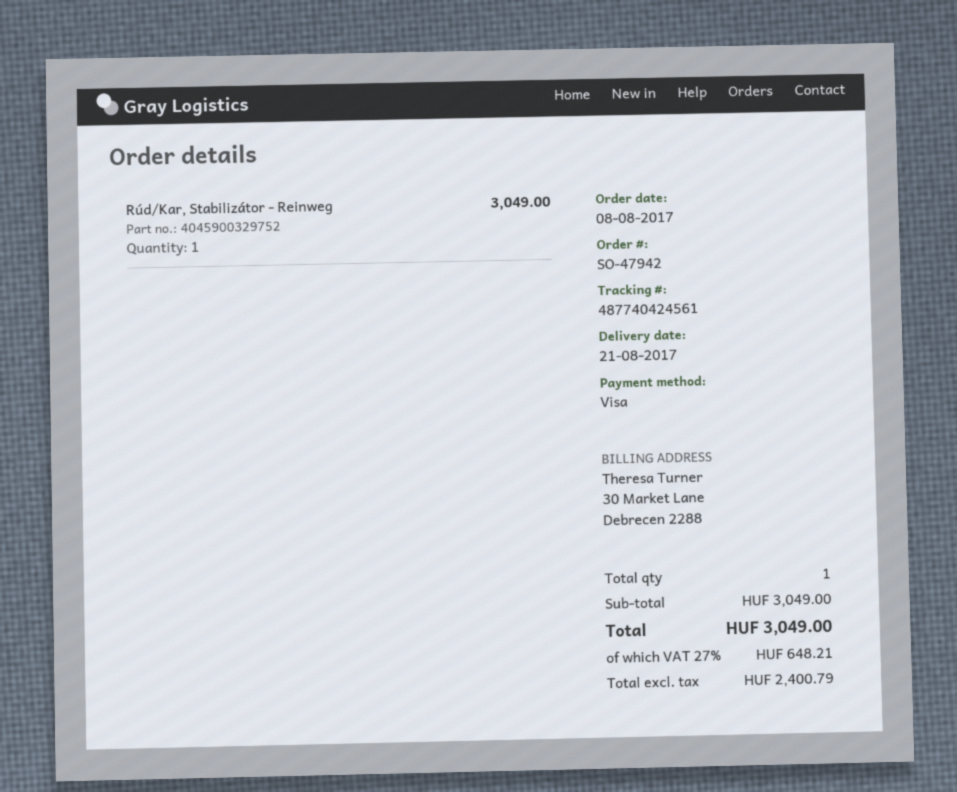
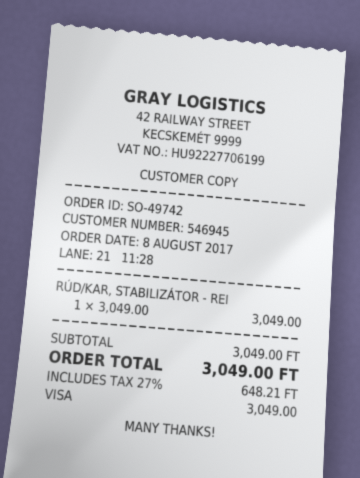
order number: SO-47942 -> SO-49742

